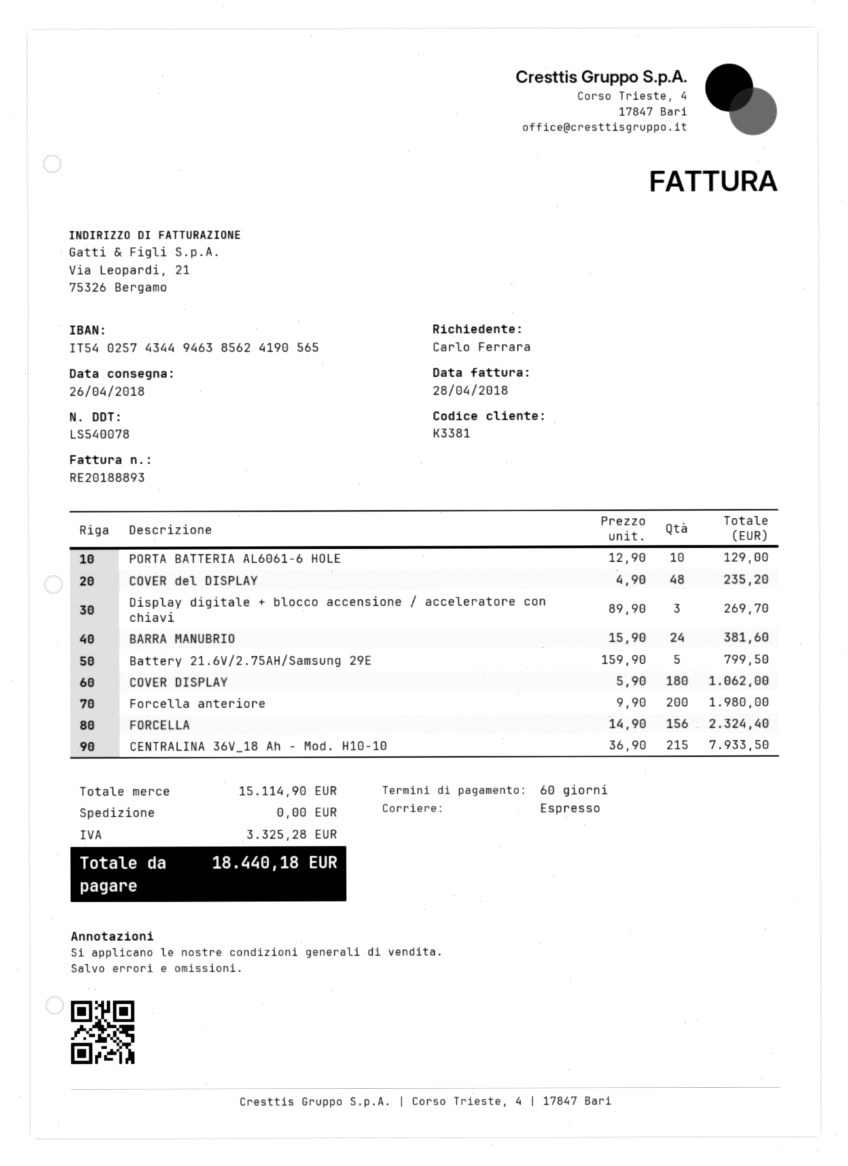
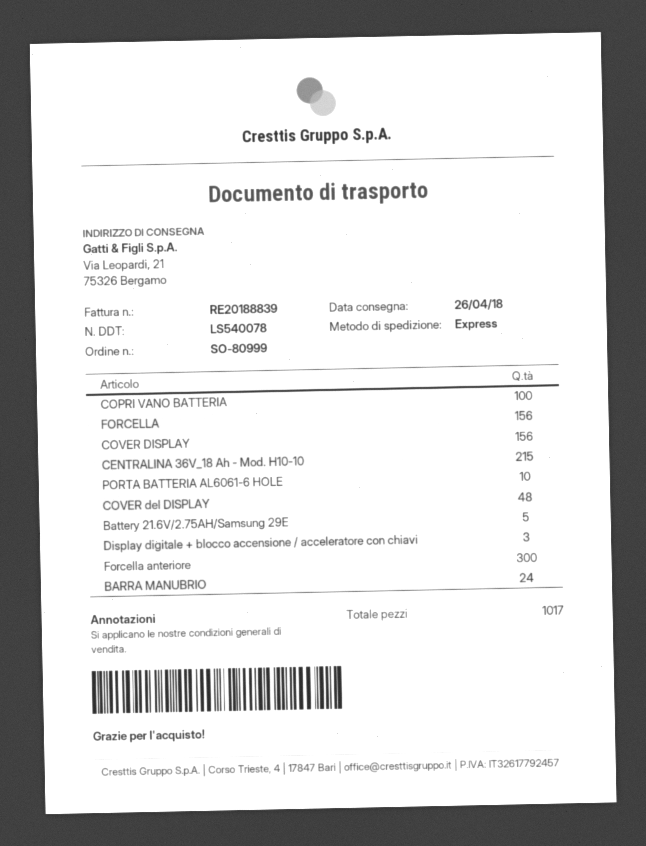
invoice number: RE20188893 -> RE20188839
COVER DISPLAY: 180 -> 156
Forcella anteriore: 200 -> 300
COPRI VANO BATTERIA: none -> 100

